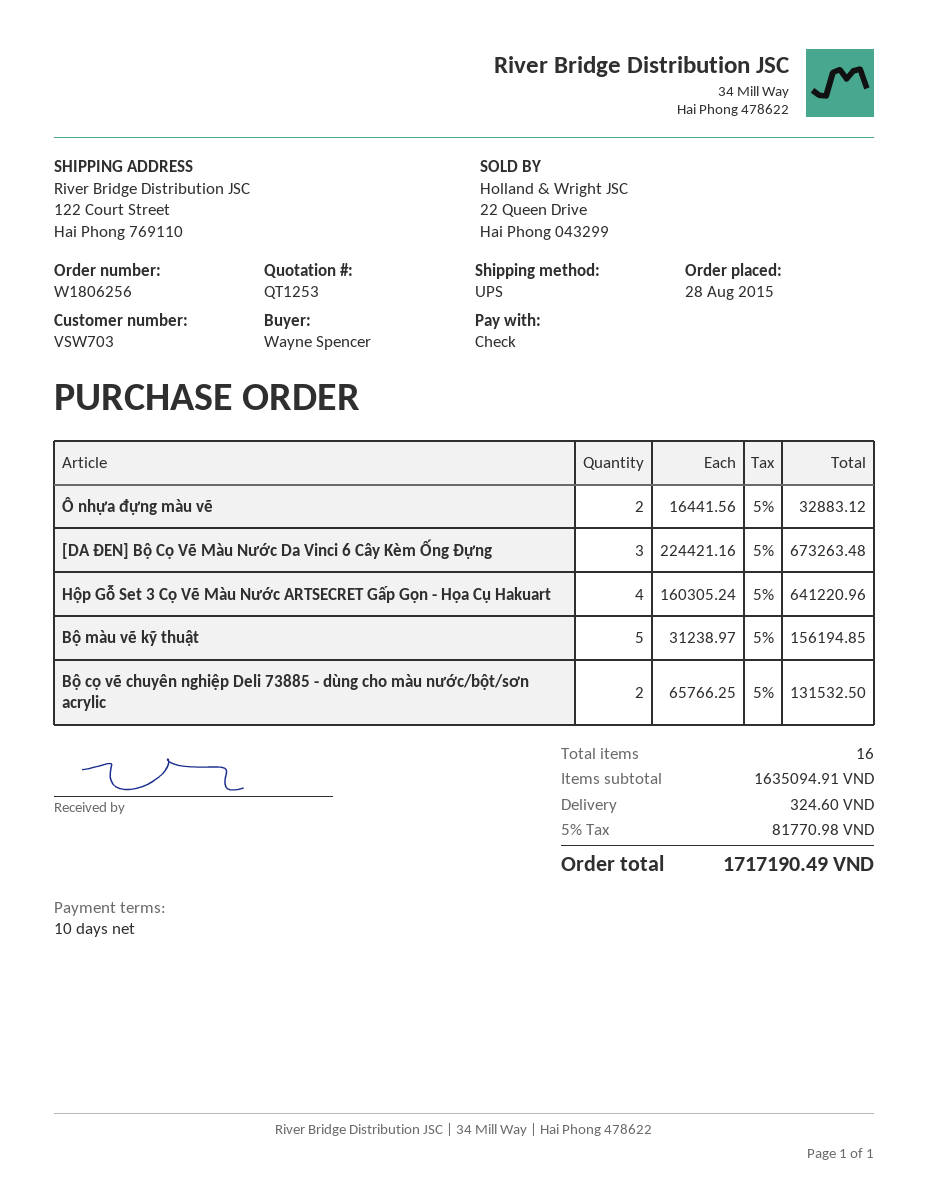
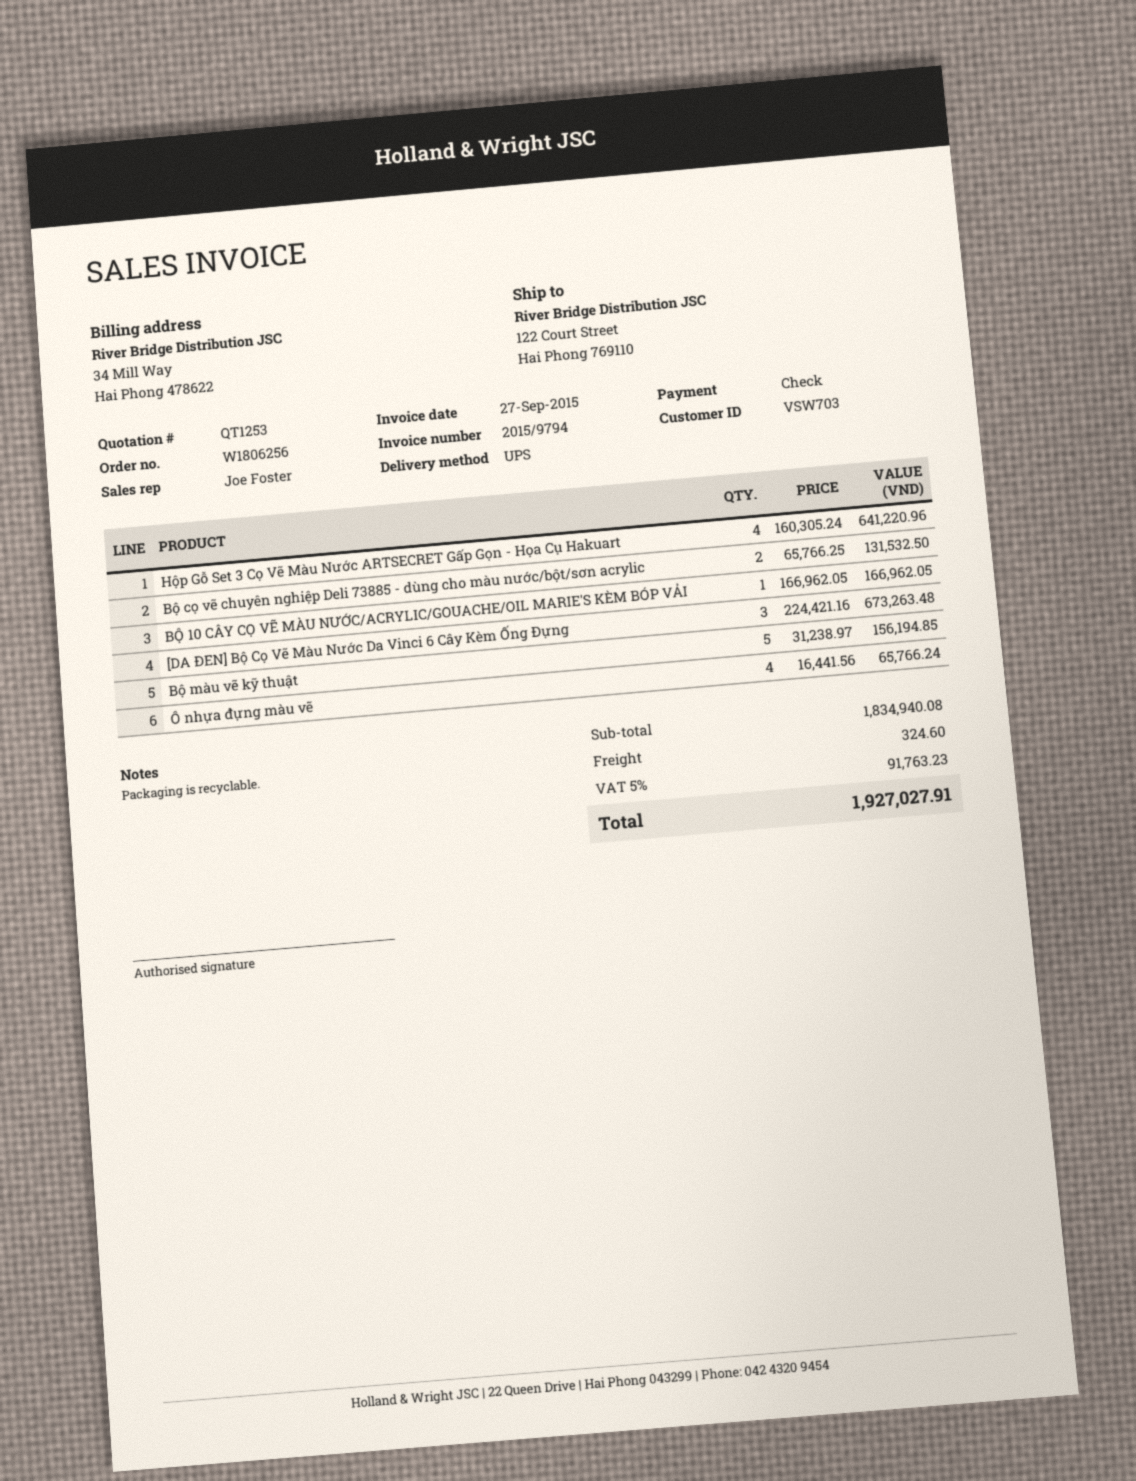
Ô nhựa đựng màu vẽ: 2 x 16441.56 = 32883.12 -> 4 x 16441.56 = 65766.24
BỘ 10 CÂY CỌ VẼ MÀU NƯỚC/ACRYLIC/GOUACHE/OIL MARIE'S KÈM BÓP VẢI: none -> 1 x 166962.05 = 166962.05
subtotal: 1635094.91 -> 1834940.08
tax: 5% = 81770.98 -> 5% = 91763.23
total: 1717190.49 -> 1927027.91

